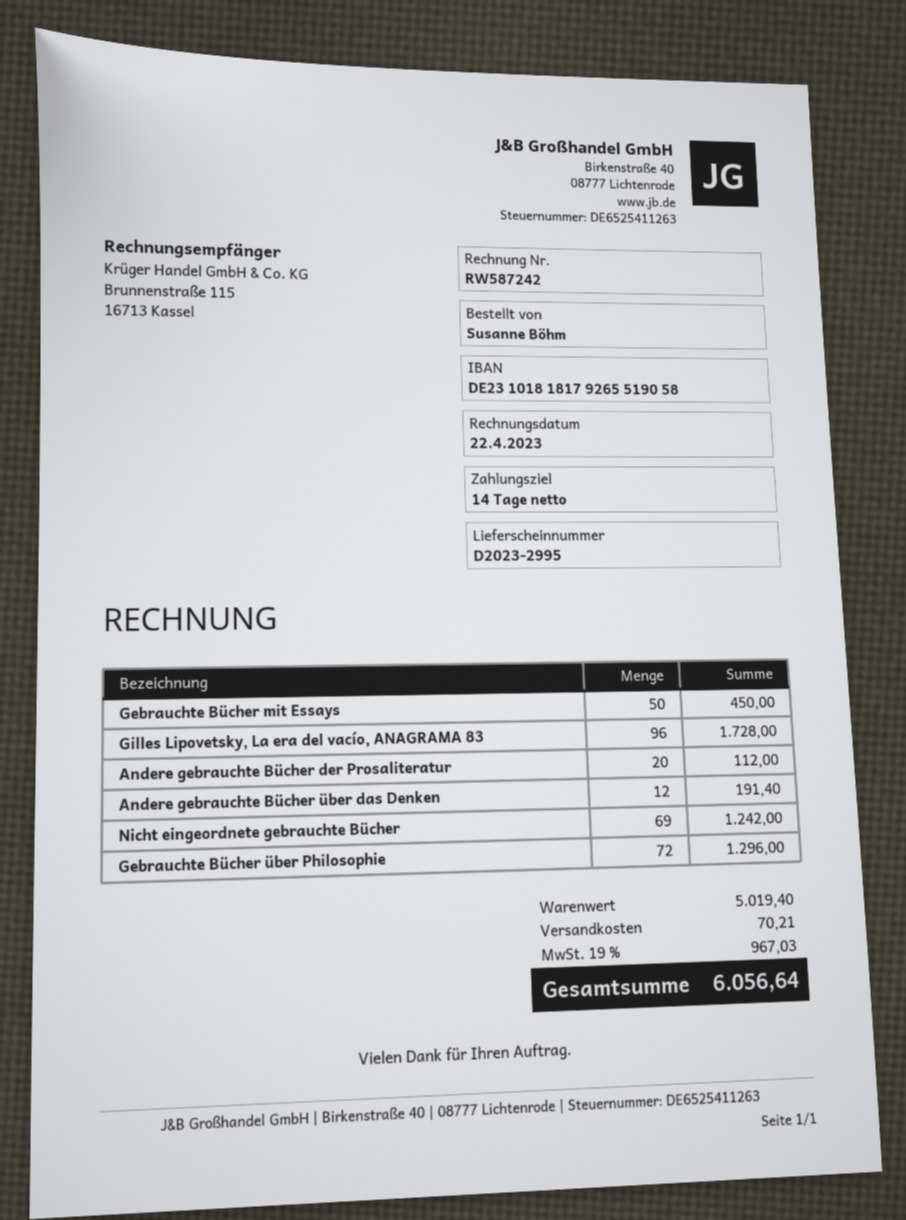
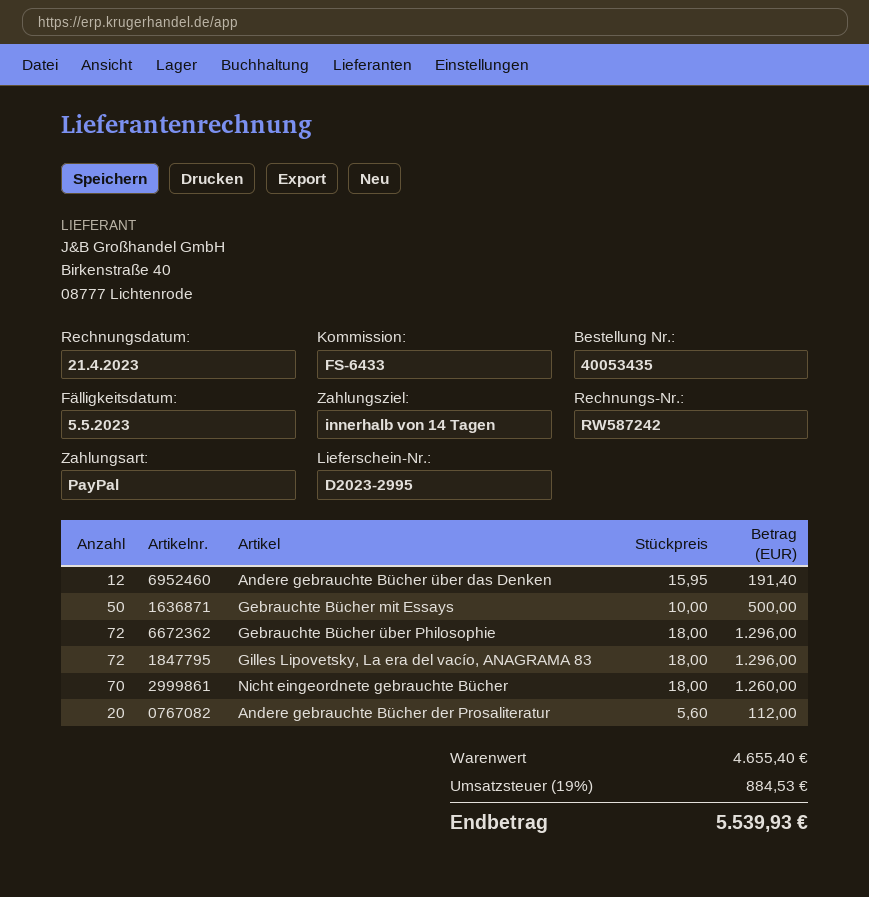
invoice date: 2023-04-22 -> 2023-04-21
Gebrauchte Bücher mit Essays: 50 for 450.00 -> 50 for 500.00
Gilles Lipovetsky, La era del vacío, ANAGRAMA 83: 96 for 1728.00 -> 72 for 1296.00
Nicht eingeordnete gebrauchte Bücher: 69 for 1242.00 -> 70 for 1260.00
subtotal: 5019.40 -> 4655.40
shipping: 70.21 -> none
tax: 19% = 967.03 -> 19% = 884.53
total: 6056.64 -> 5539.93

